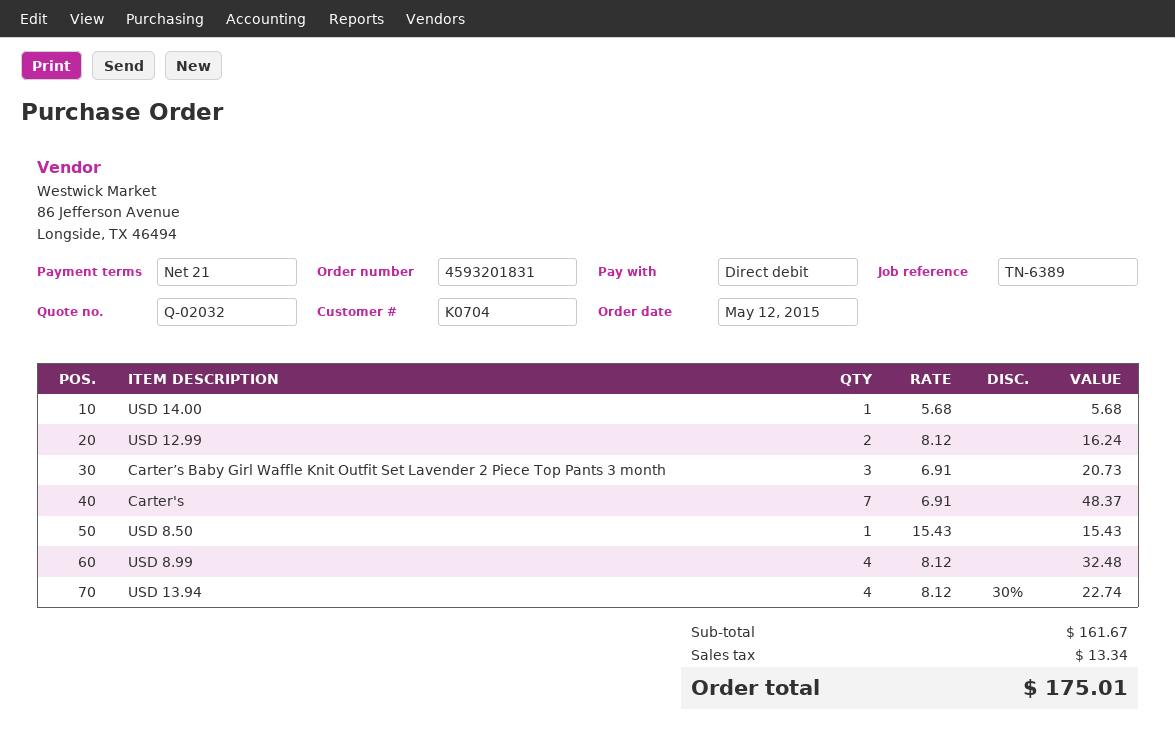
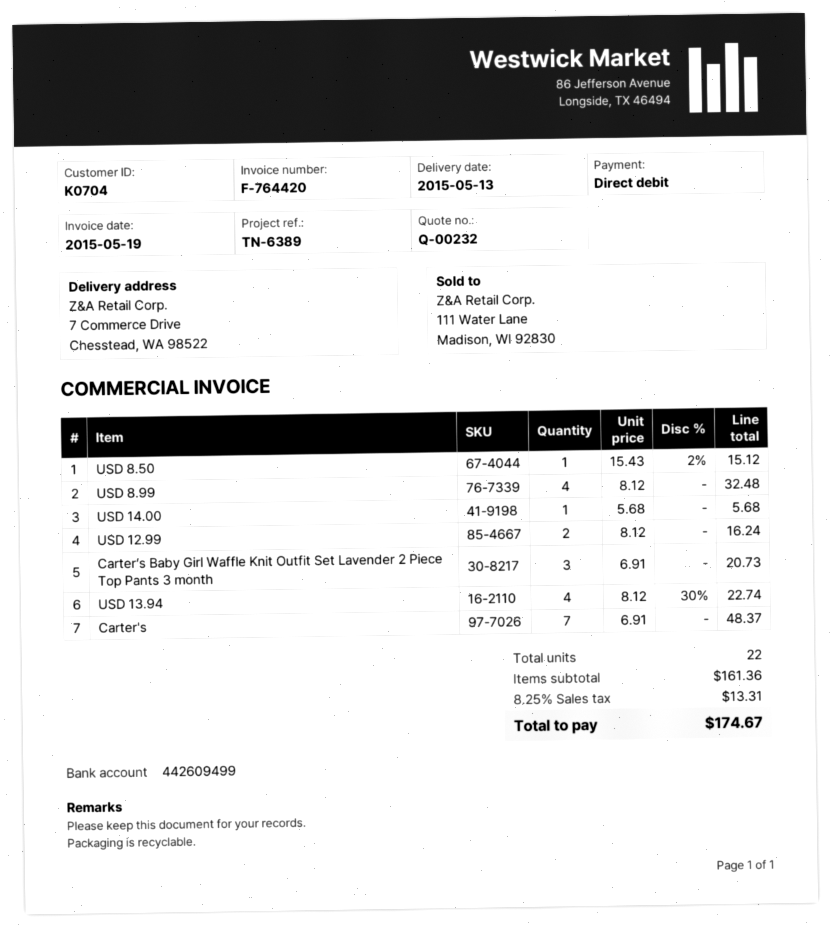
quote number: Q-02032 -> Q-00232
USD 8.50: 1 x 15.43 = 15.43 -> 1 x 15.43 - 2% = 15.12
subtotal: 161.67 -> 161.36
tax: 13.34 -> 13.31
total: 175.01 -> 174.67

